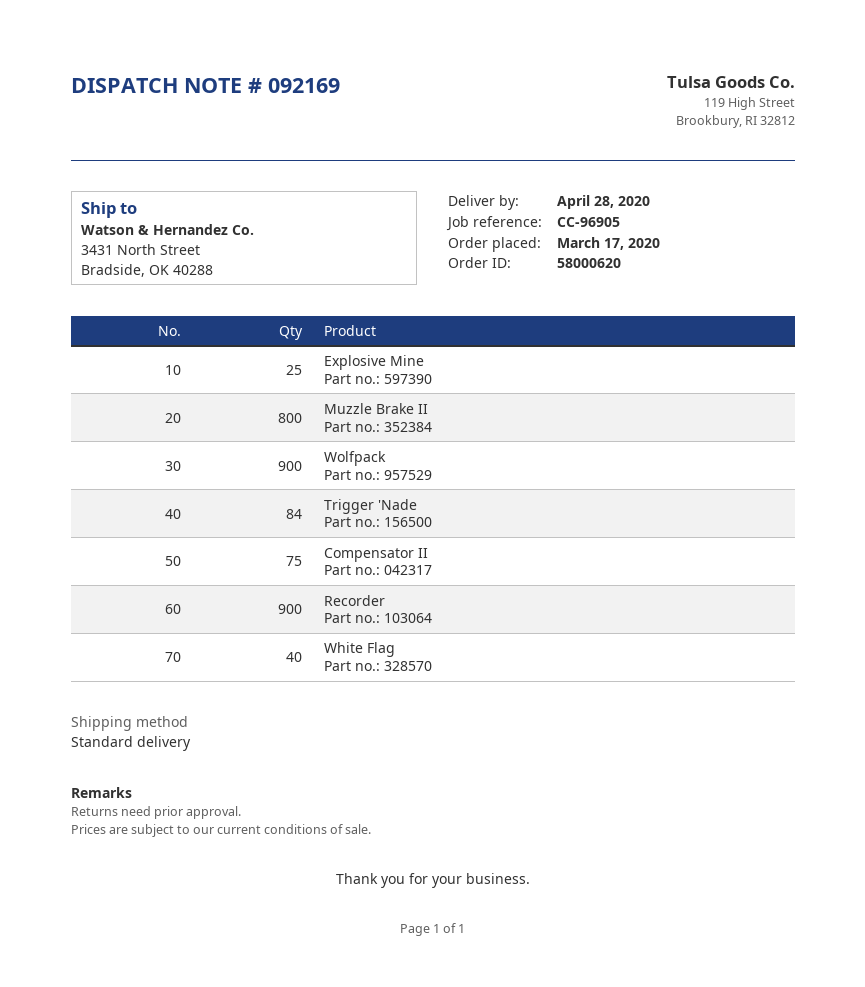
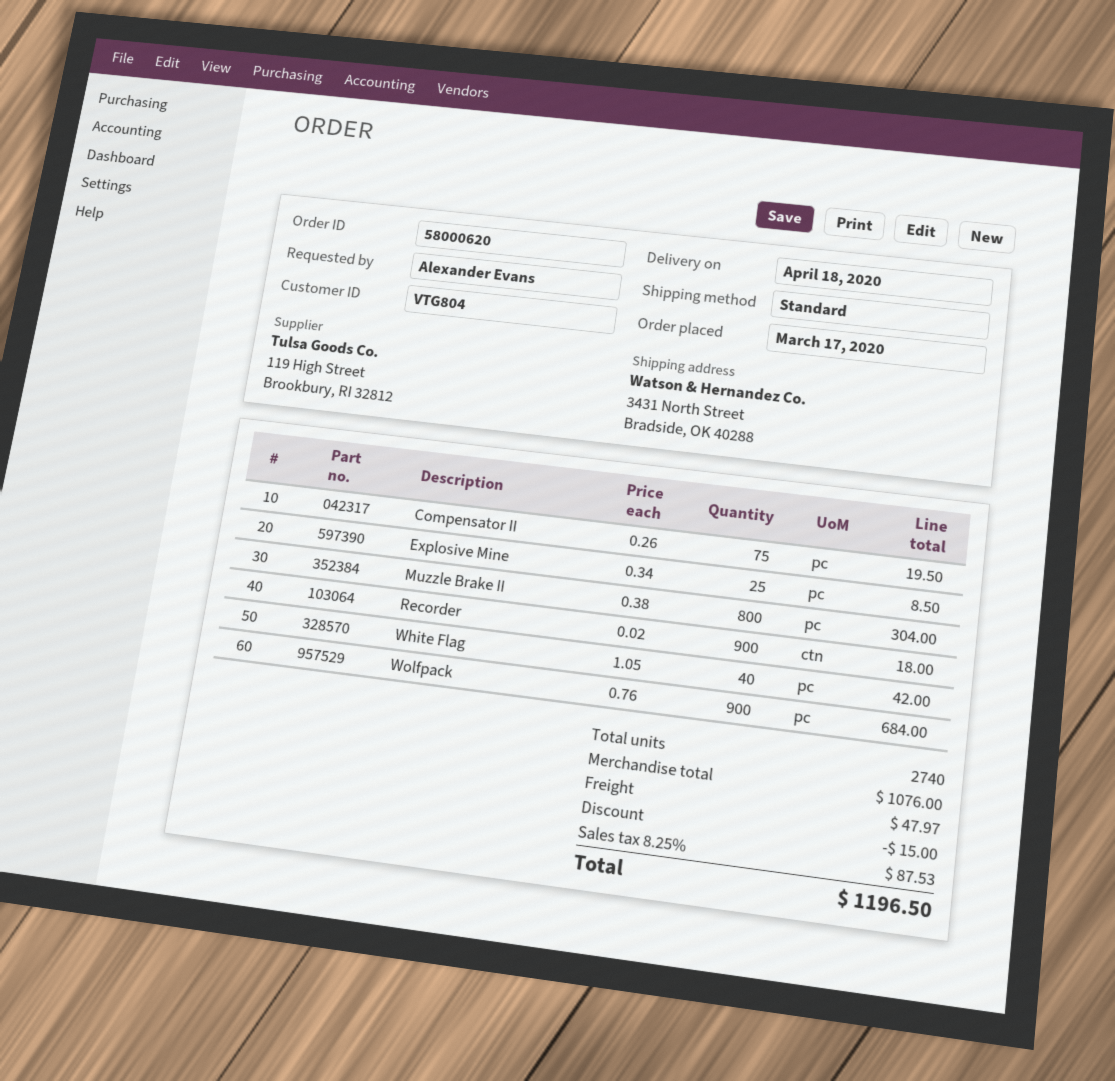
delivery date: 2020-04-28 -> 2020-04-18
Trigger 'Nade: 84 -> none

